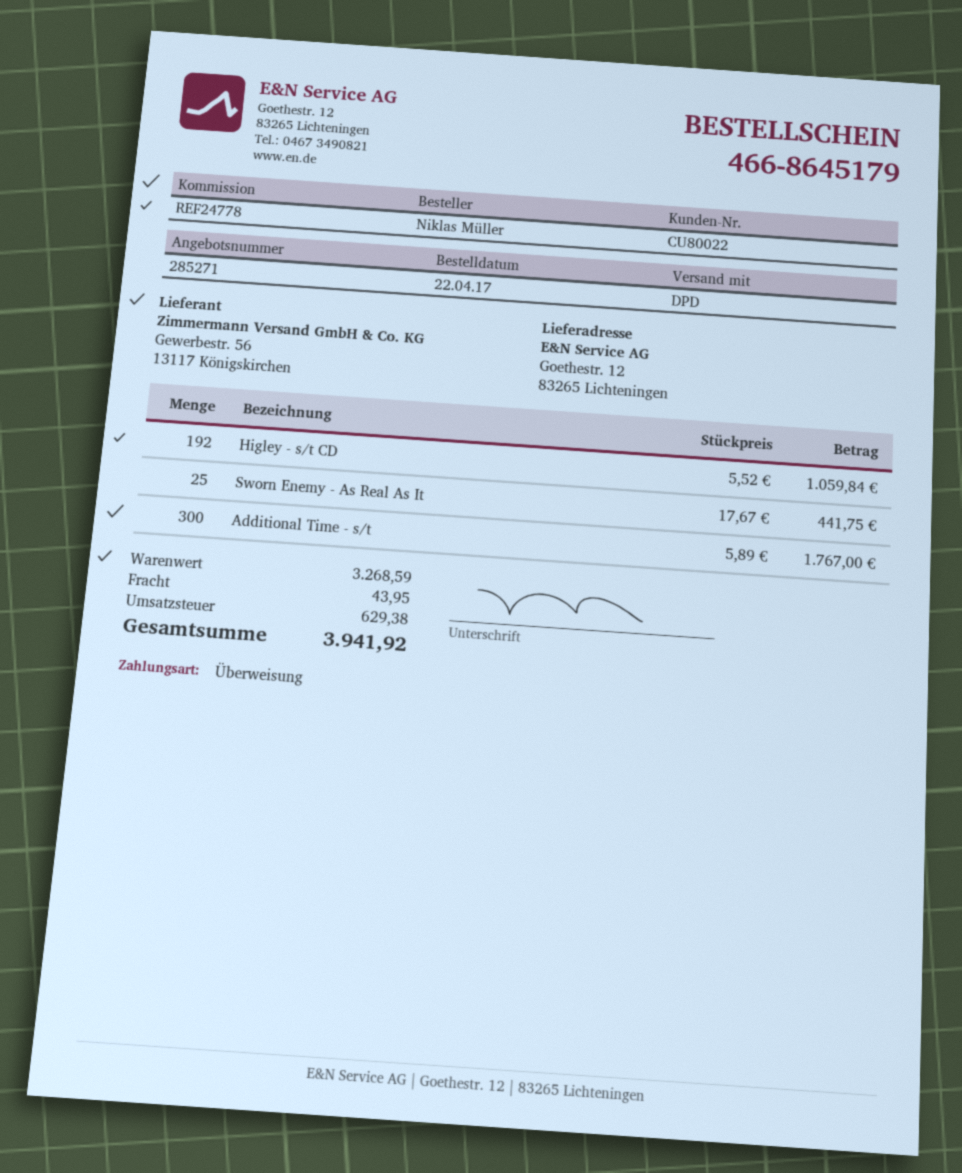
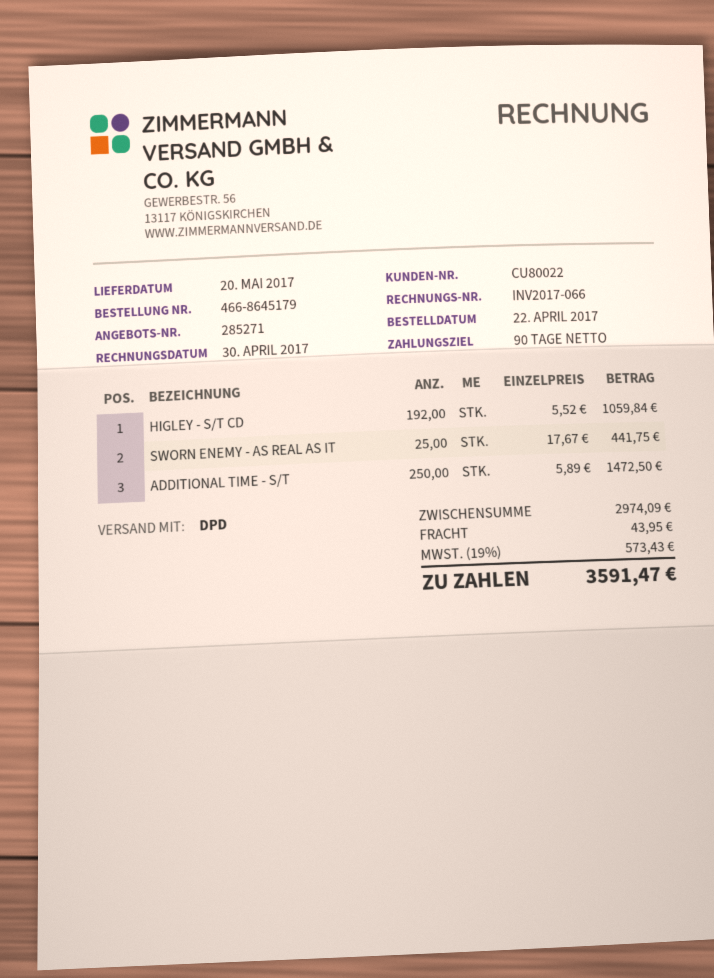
Additional Time - s/t: 300 x 5.89 = 1767.00 -> 250 x 5.89 = 1472.50
subtotal: 3268.59 -> 2974.09
tax: 629.38 -> 573.43
total: 3941.92 -> 3591.47

